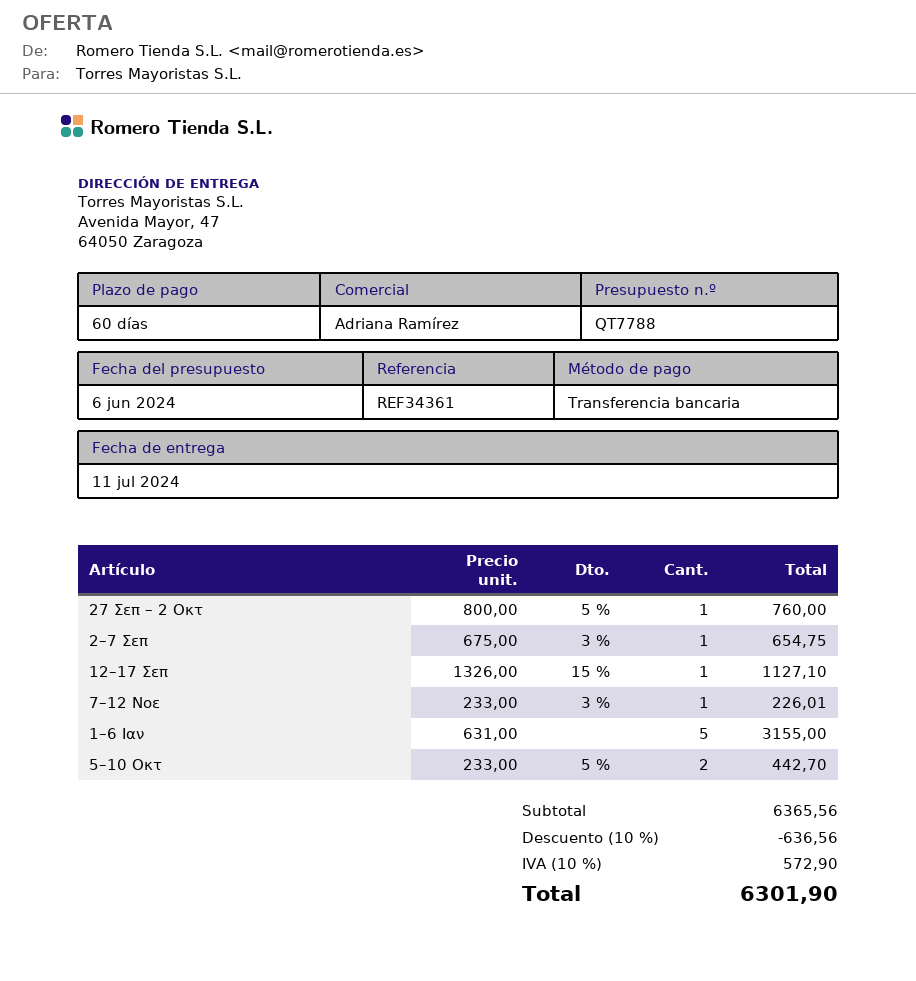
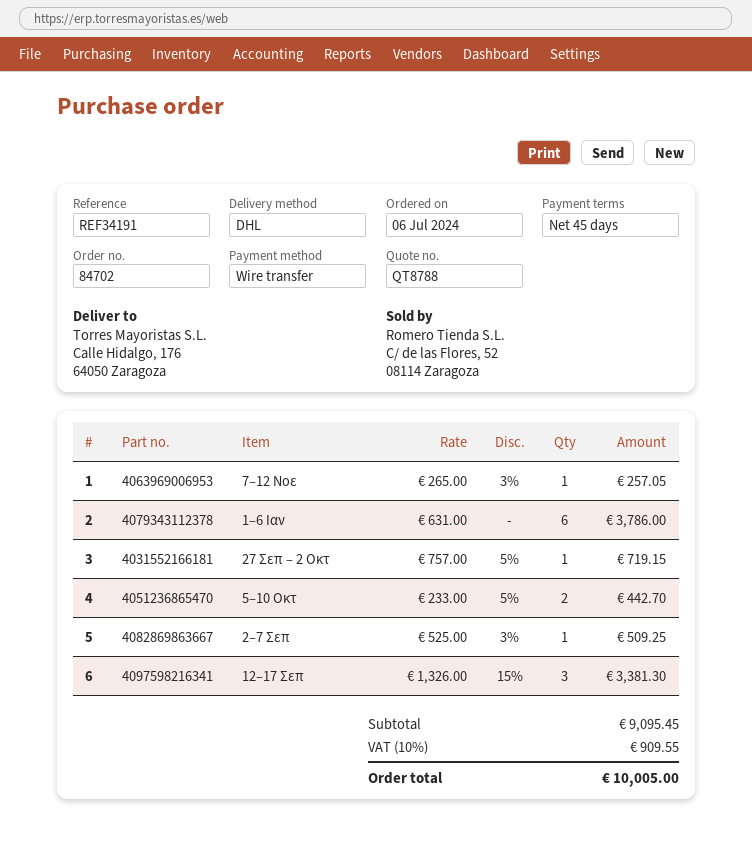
quote number: QT7788 -> QT8788
payment terms: 60 days -> 45 days
reference: REF34361 -> REF34191
ship to: Avenida Mayor, 47, 64050 Zaragoza -> Calle Hidalgo, 176, 64050 Zaragoza
27 Σεπ – 2 Οκτ: 1 x 800.00 - 5% = 760.00 -> 1 x 757.00 - 5% = 719.15
2–7 Σεπ: 1 x 675.00 - 3% = 654.75 -> 1 x 525.00 - 3% = 509.25
12–17 Σεπ: 1 x 1326.00 - 15% = 1127.10 -> 3 x 1326.00 - 15% = 3381.30
7–12 Νοε: 1 x 233.00 - 3% = 226.01 -> 1 x 265.00 - 3% = 257.05
1–6 Ιαν: 5 x 631.00 = 3155.00 -> 6 x 631.00 = 3786.00
subtotal: 6365.56 -> 9095.45
discount: 10% = 636.56 -> none
tax: 10% = 572.90 -> 10% = 909.55
total: 6301.90 -> 10005.00

